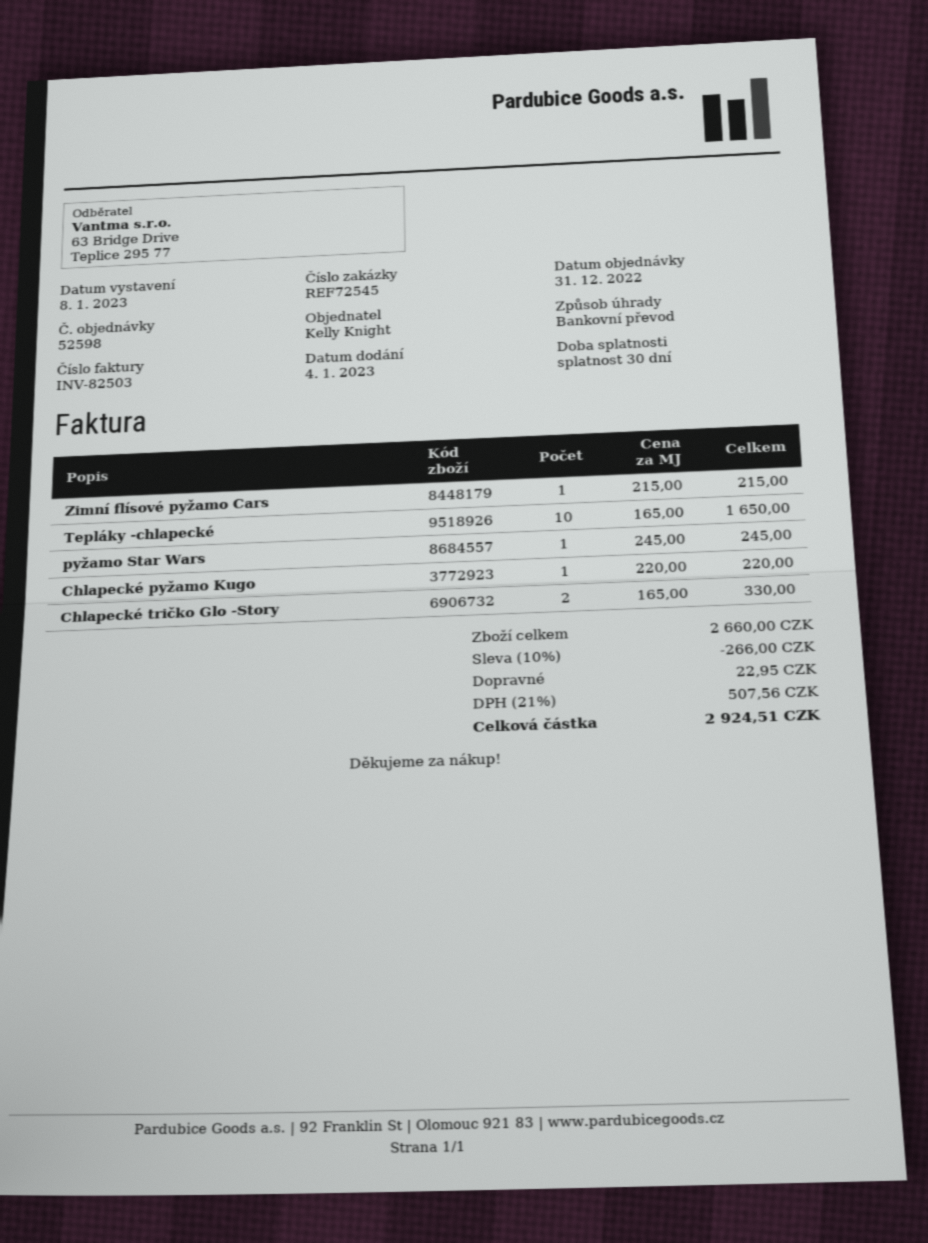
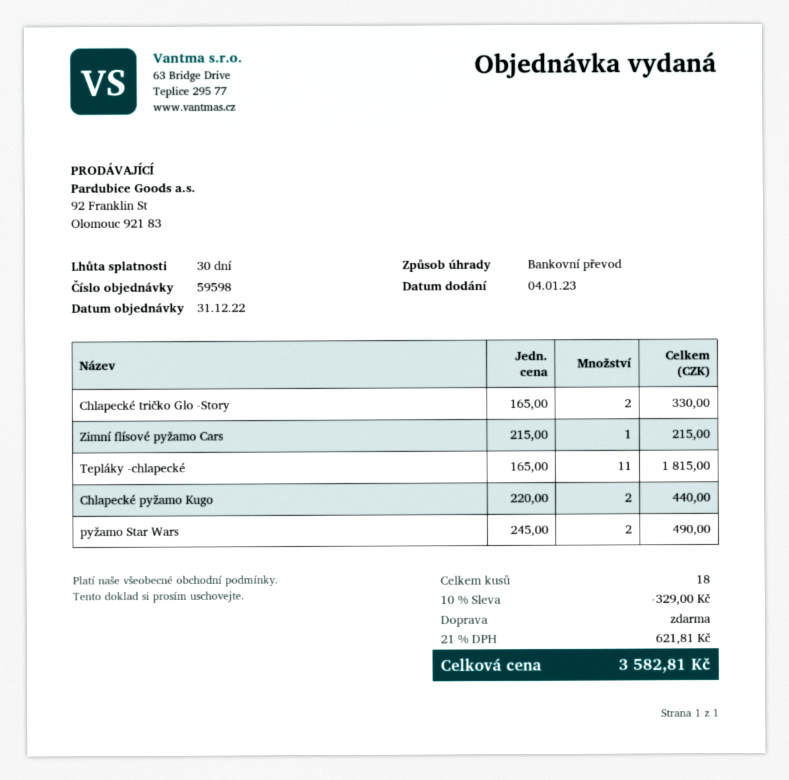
order number: 52598 -> 59598
Tepláky -chlapecké: 10 x 165.00 = 1650.00 -> 11 x 165.00 = 1815.00
pyžamo Star Wars: 1 x 245.00 = 245.00 -> 2 x 245.00 = 490.00
Chlapecké pyžamo Kugo: 1 x 220.00 = 220.00 -> 2 x 220.00 = 440.00
discount: 10% = 266.00 -> 10% = 329.00
shipping: 22.95 -> 0.00
tax: 21% = 507.56 -> 21% = 621.81
total: 2924.51 -> 3582.81

